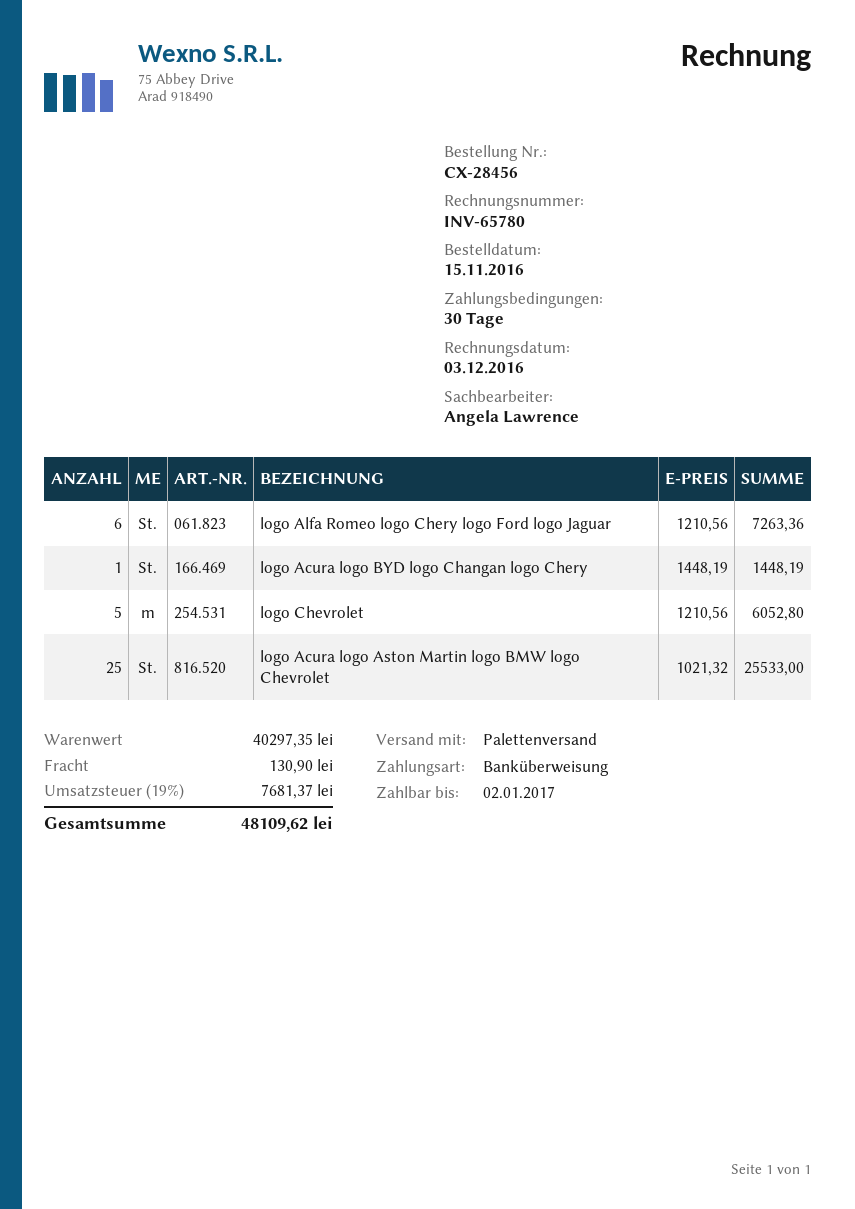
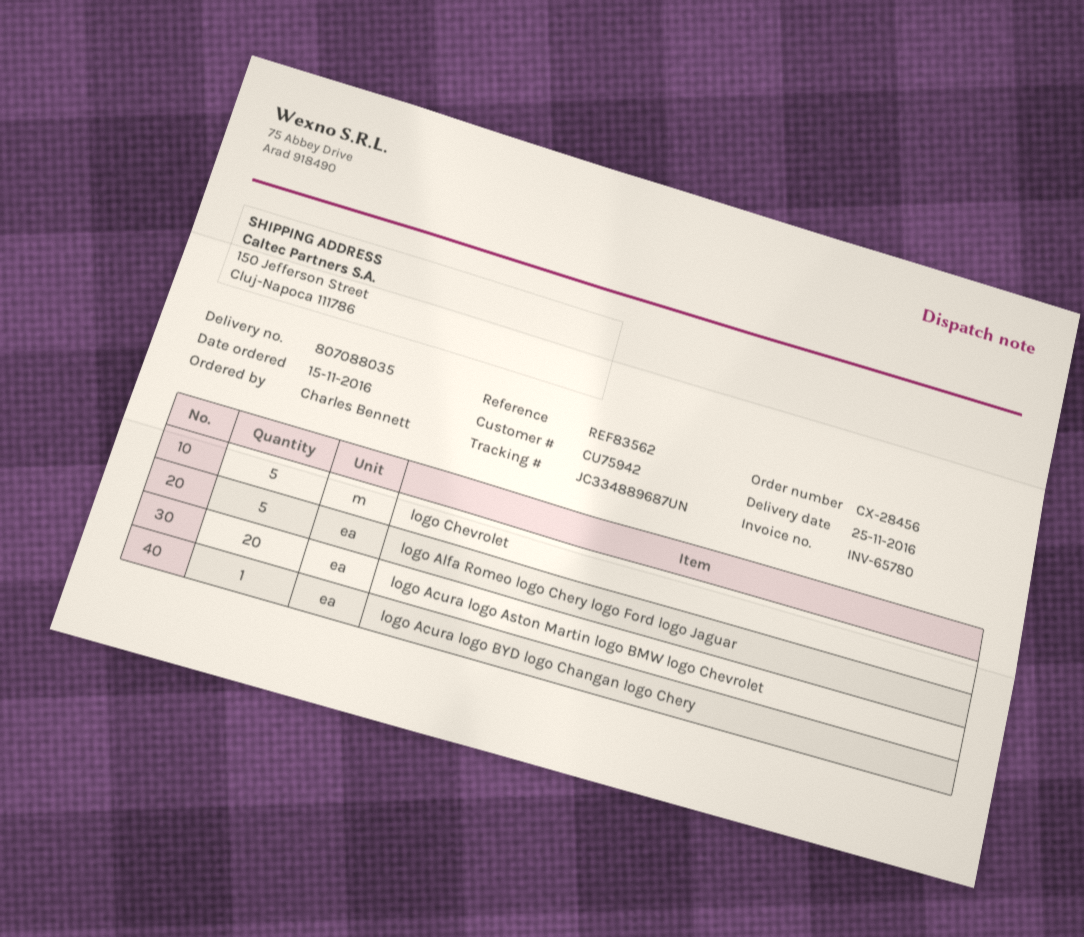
logo Alfa Romeo logo Chery logo Ford logo Jaguar: 6 -> 5
logo Acura logo Aston Martin logo BMW logo Chevrolet: 25 -> 20

